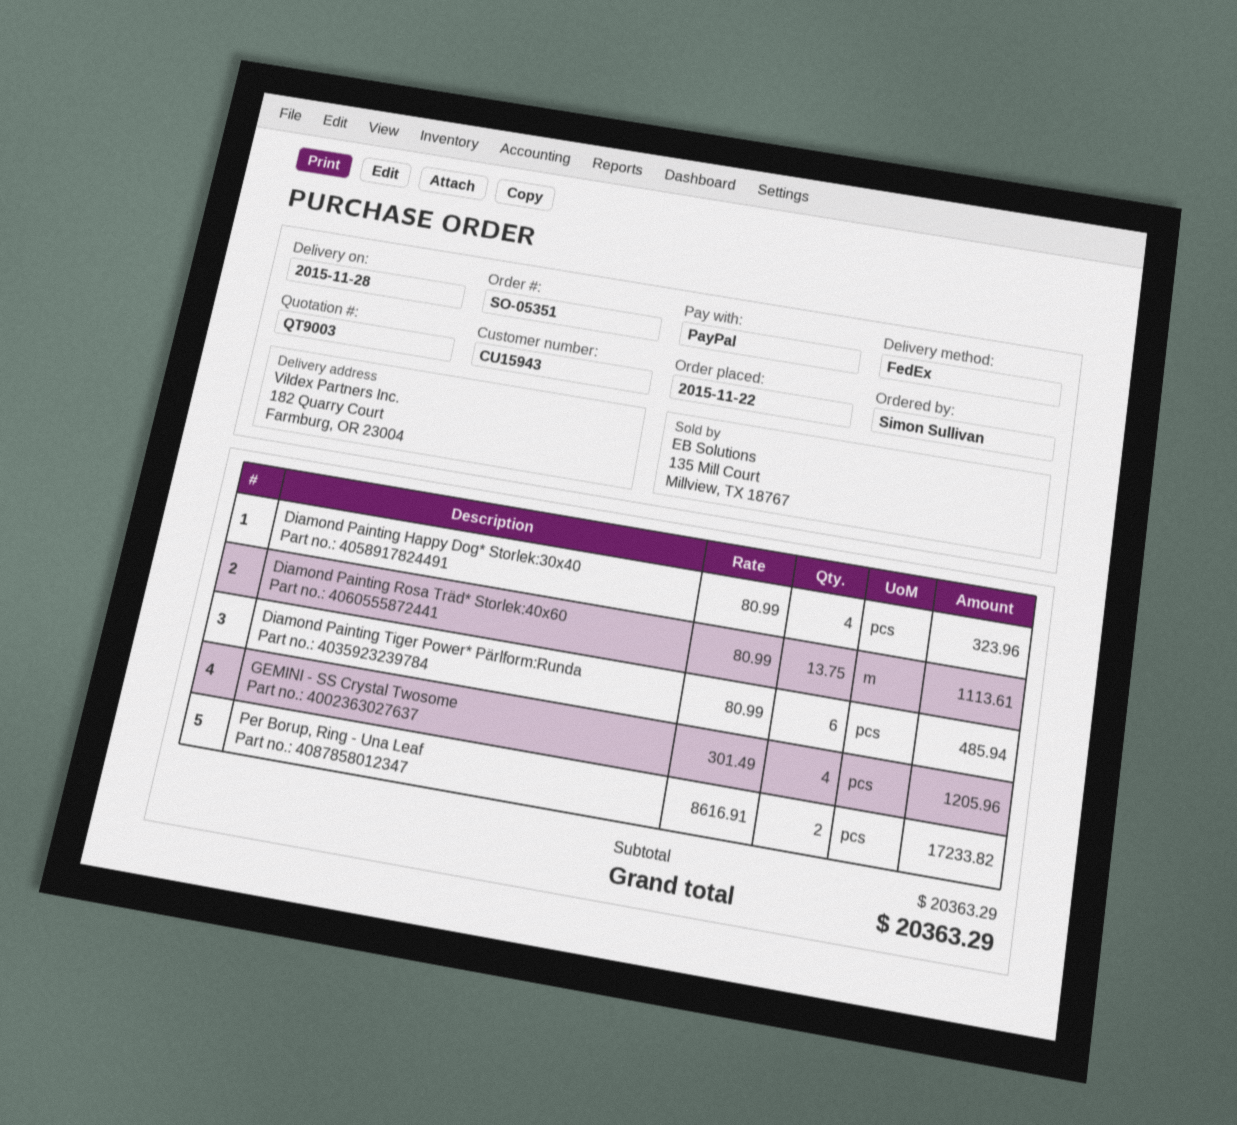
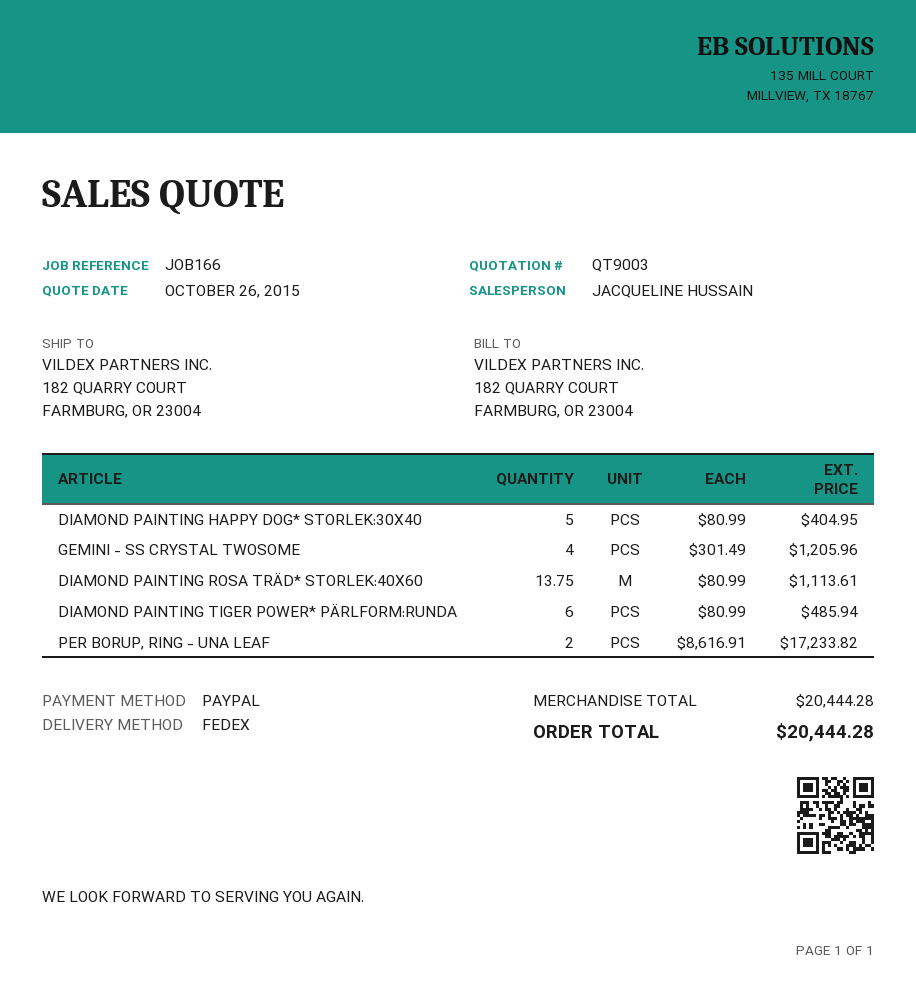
Diamond Painting Happy Dog* Storlek:30x40: 4 x 80.99 = 323.96 -> 5 x 80.99 = 404.95
subtotal: 20363.29 -> 20444.28
total: 20363.29 -> 20444.28

